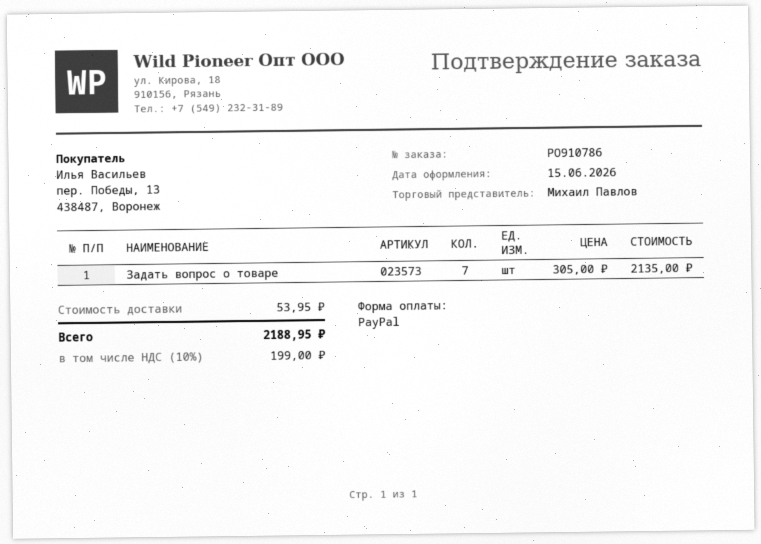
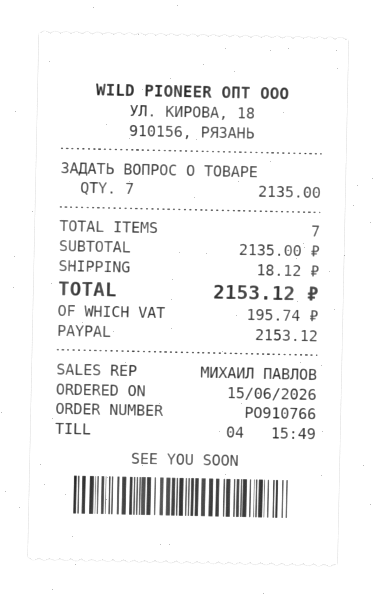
order number: PO910786 -> PO910766
shipping: 53.95 -> 18.12
tax: 199.00 -> 195.74
total: 2188.95 -> 2153.12

